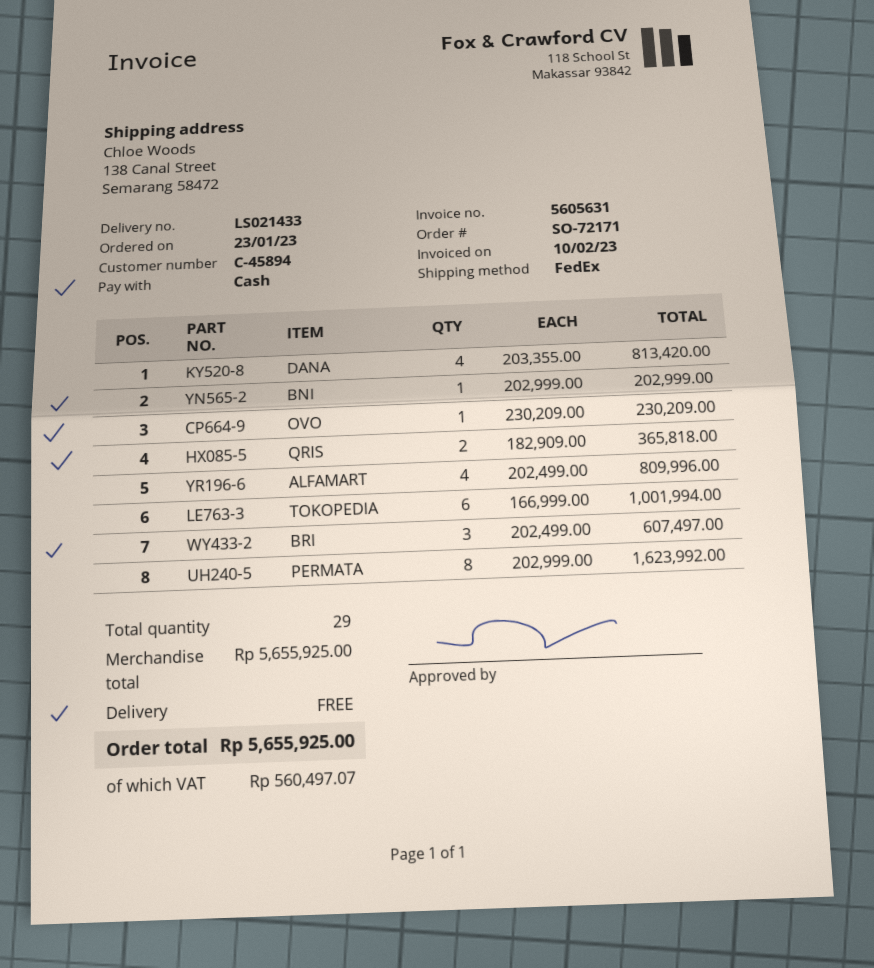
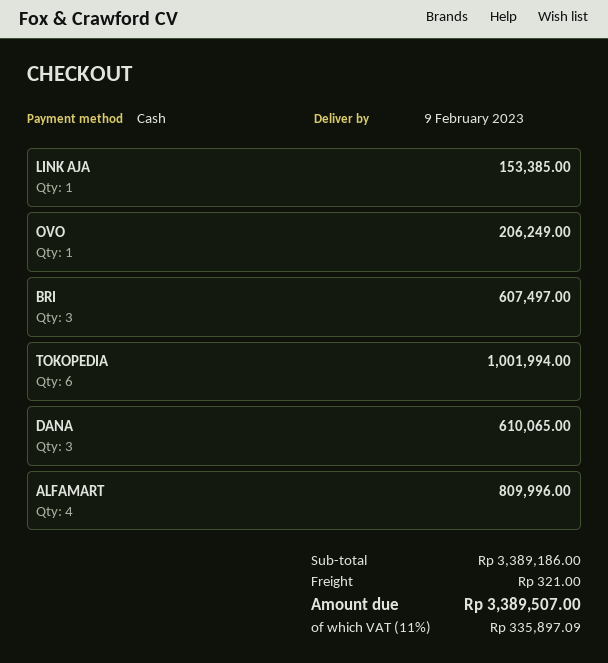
DANA: 4 for 813420.00 -> 3 for 610065.00
BNI: 1 for 202999.00 -> none
OVO: 1 for 230209.00 -> 1 for 206249.00
QRIS: 2 for 365818.00 -> none
PERMATA: 8 for 1623992.00 -> none
LINK AJA: none -> 1 for 153385.00
subtotal: 5655925.00 -> 3389186.00
shipping: 0.00 -> 321.00
tax: 560497.07 -> 335897.09
total: 5655925.00 -> 3389507.00

